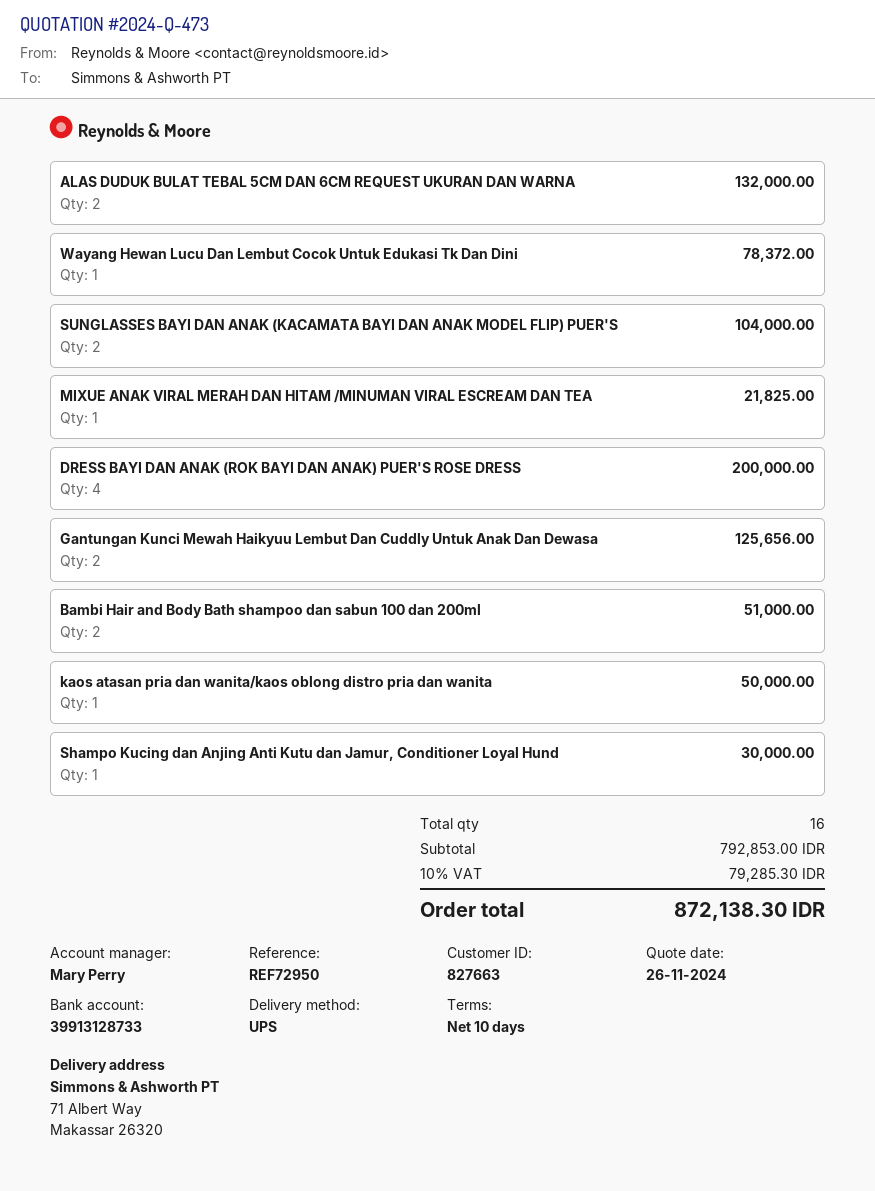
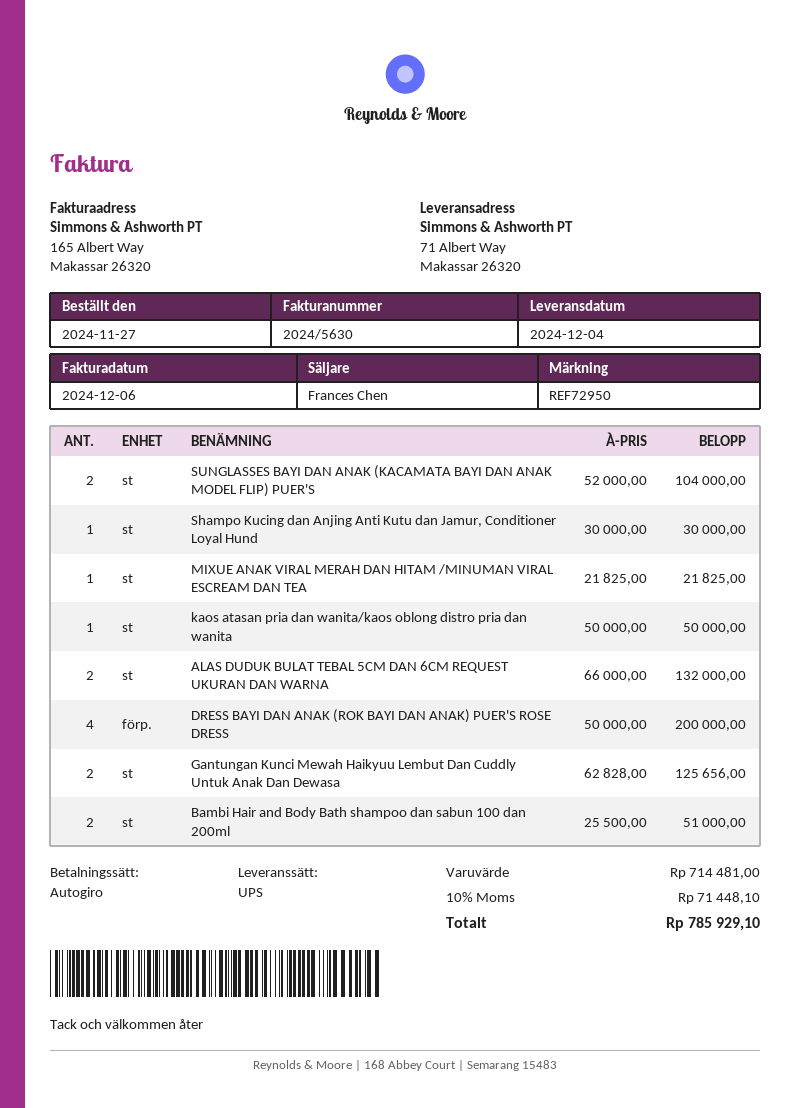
sales rep: Mary Perry -> Frances Chen
Wayang Hewan Lucu Dan Lembut Cocok Untuk Edukasi Tk Dan Dini: 1 for 78372.00 -> none
subtotal: 792853.00 -> 714481.00
tax: 10% = 79285.30 -> 10% = 71448.10
total: 872138.30 -> 785929.10

